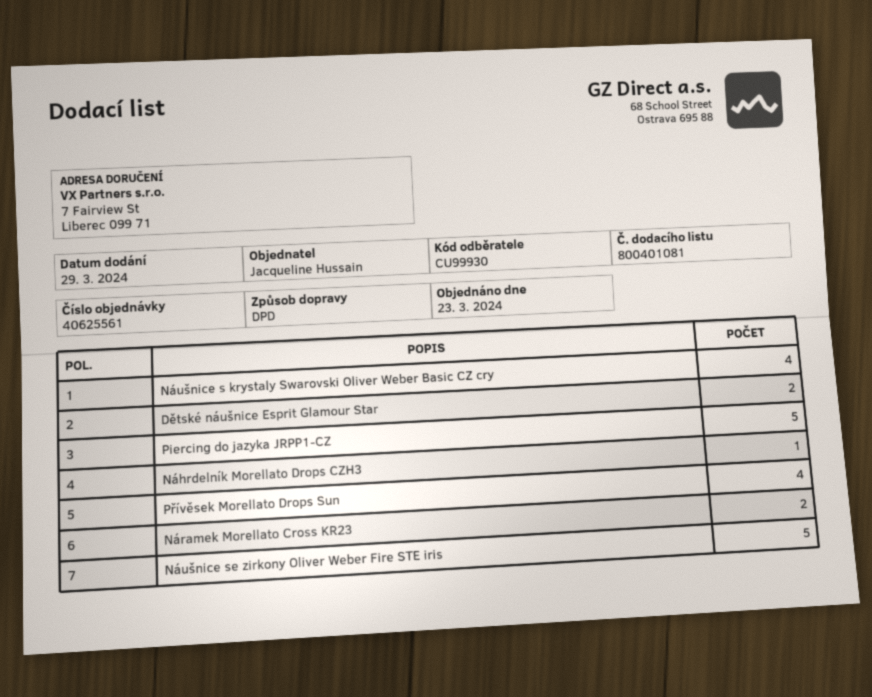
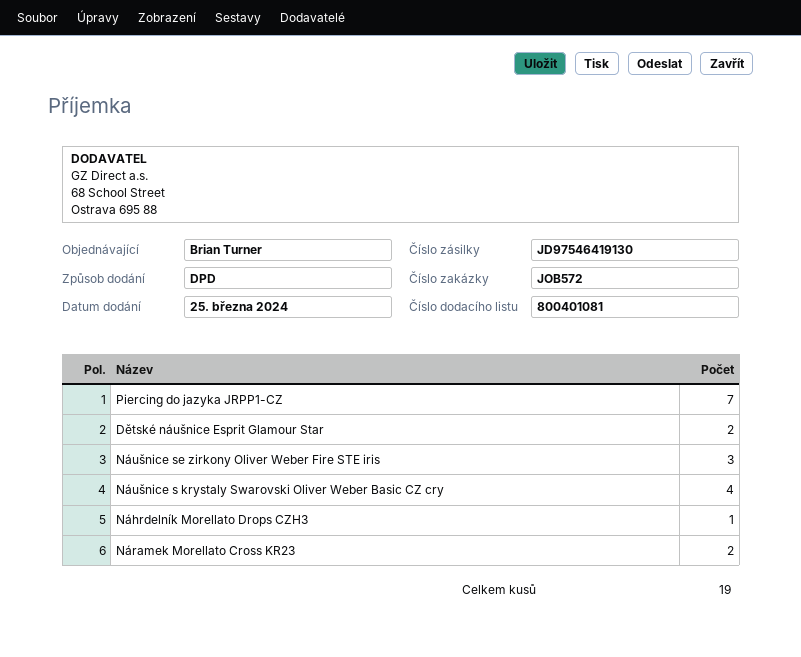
delivery date: 2024-03-29 -> 2024-03-25
ordered by: Jacqueline Hussain -> Brian Turner
Piercing do jazyka JRPP1-CZ: 5 -> 7
Přívěsek Morellato Drops Sun: 4 -> none
Náušnice se zirkony Oliver Weber Fire STE iris: 5 -> 3

